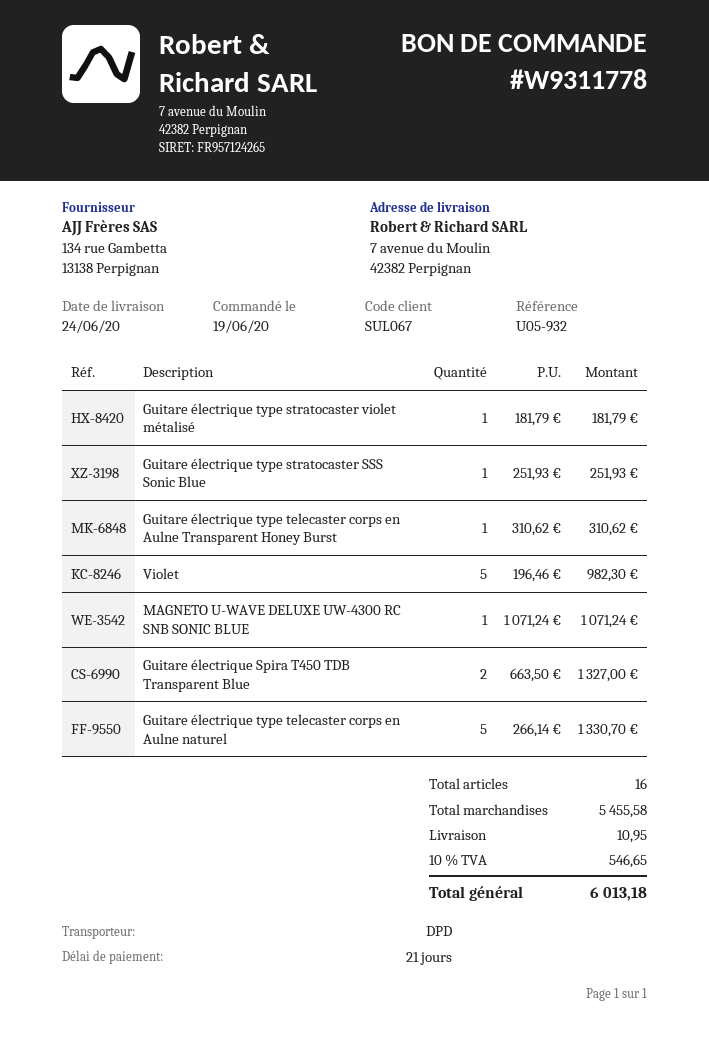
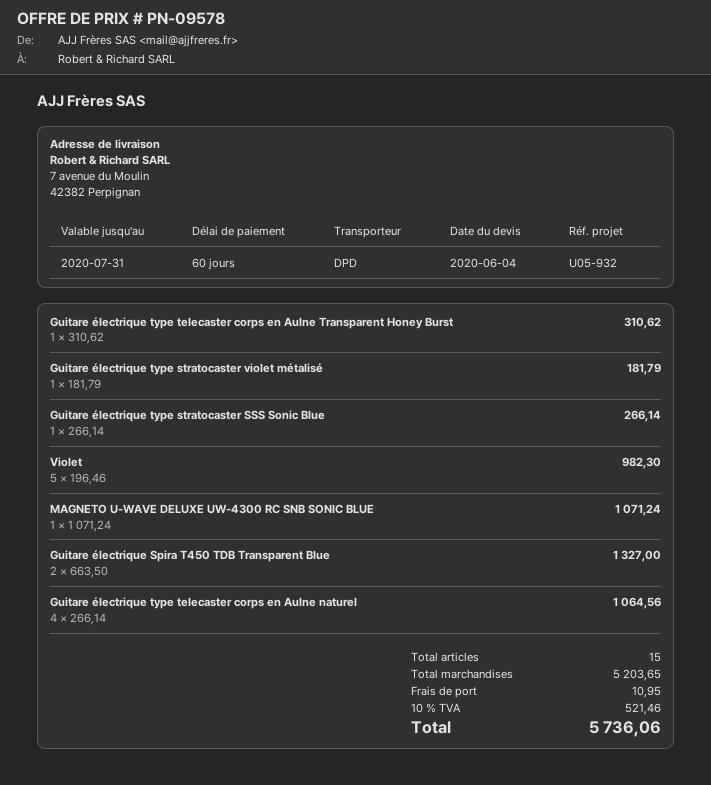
payment terms: 21 days -> 60 days
Guitare électrique type stratocaster SSS Sonic Blue: 1 x 251.93 = 251.93 -> 1 x 266.14 = 266.14
Guitare électrique type telecaster corps en Aulne naturel: 5 x 266.14 = 1330.70 -> 4 x 266.14 = 1064.56
total quantity: 16 -> 15
subtotal: 5455.58 -> 5203.65
tax: 10% = 546.65 -> 10% = 521.46
total: 6013.18 -> 5736.06

